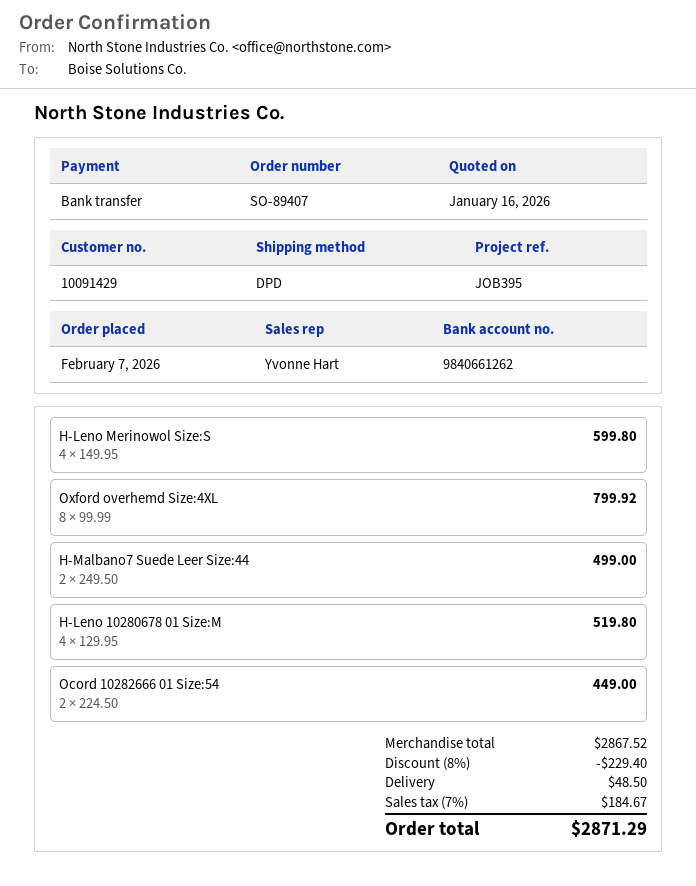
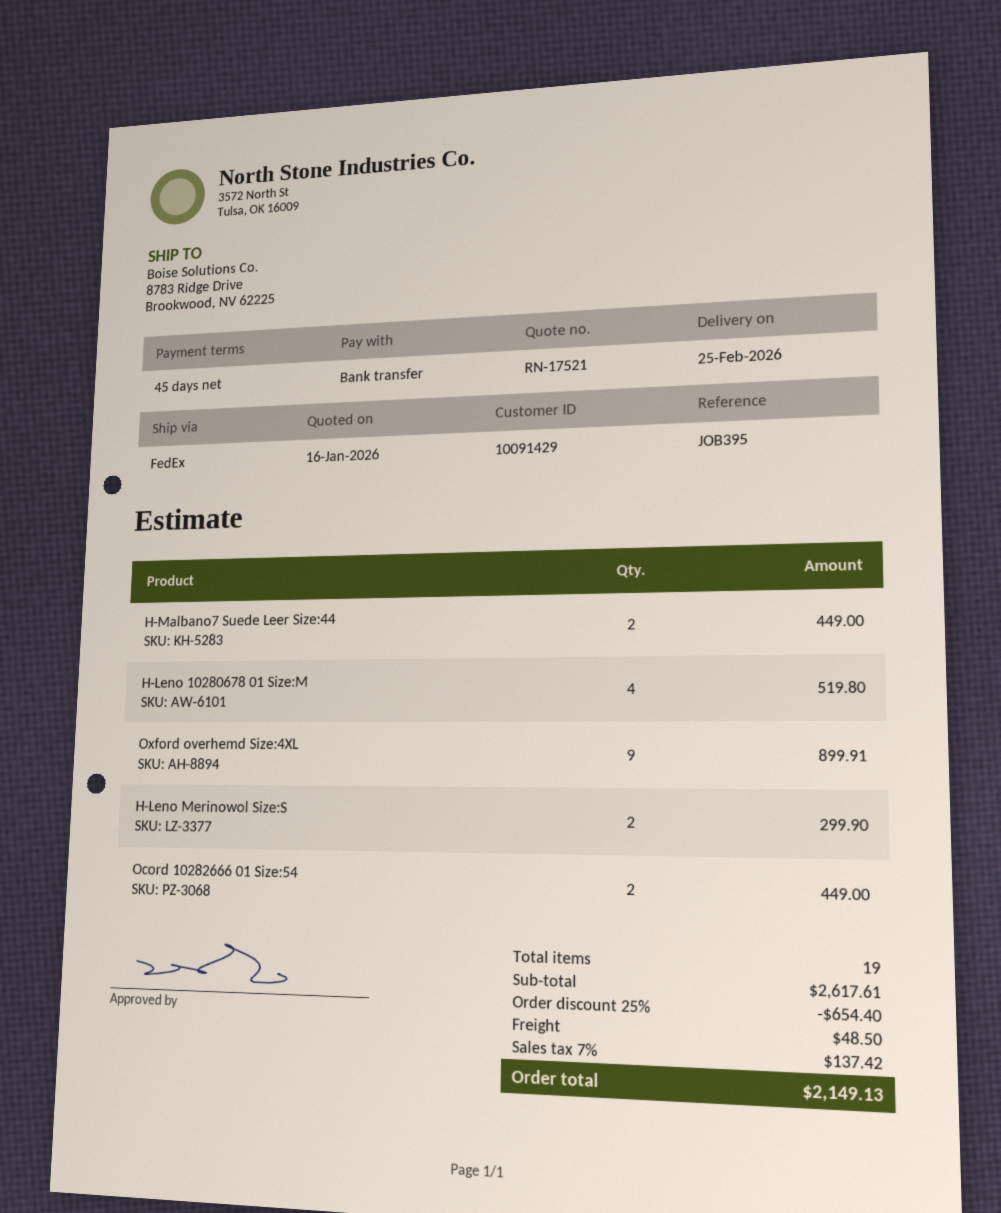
shipping method: DPD -> FedEx
H-Leno Merinowol Size:S: 4 for 599.80 -> 2 for 299.90
Oxford overhemd Size:4XL: 8 for 799.92 -> 9 for 899.91
H-Malbano7 Suede Leer Size:44: 2 for 499.00 -> 2 for 449.00
subtotal: 2867.52 -> 2617.61
discount: 8% = 229.40 -> 25% = 654.40
tax: 7% = 184.67 -> 7% = 137.42
total: 2871.29 -> 2149.13

